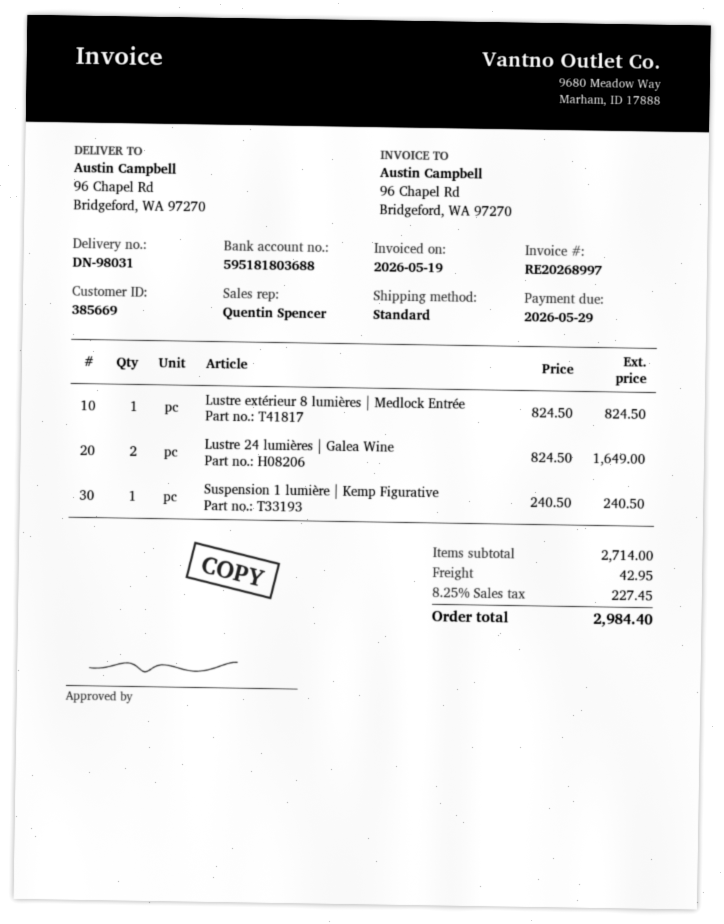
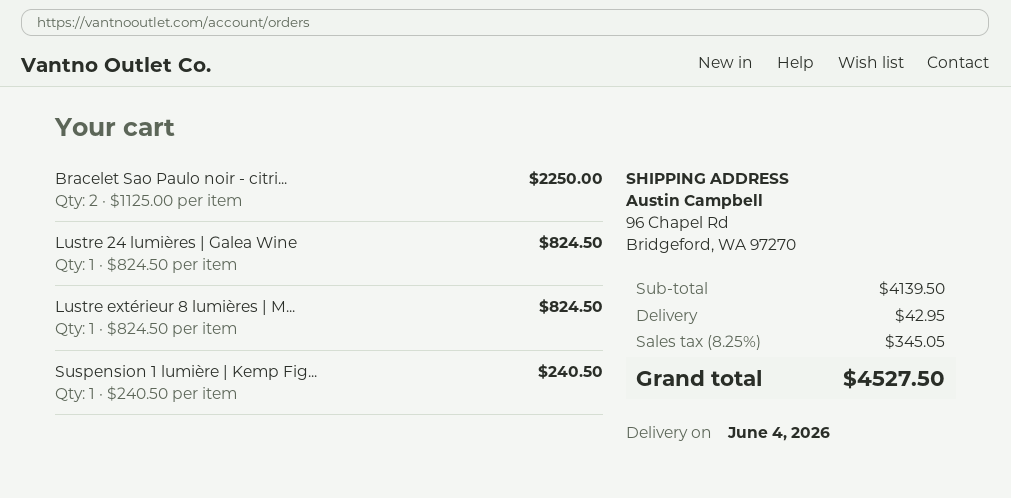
Lustre 24 lumières | Galea Wine: 2 x 824.50 = 1649.00 -> 1 x 824.50 = 824.50
Bracelet Sao Paulo noir - citri...: none -> 2 x 1125.00 = 2250.00
subtotal: 2714.00 -> 4139.50
tax: 8.25% = 227.45 -> 8.25% = 345.05
total: 2984.40 -> 4527.50

